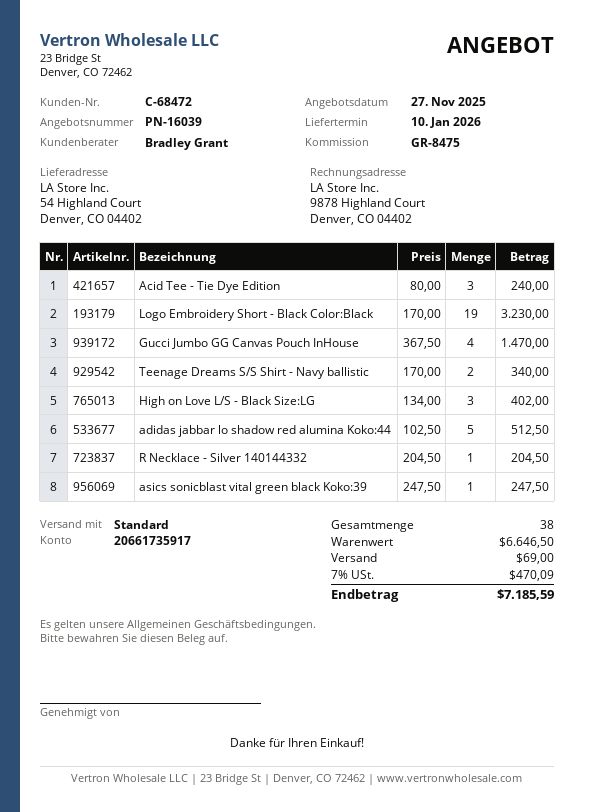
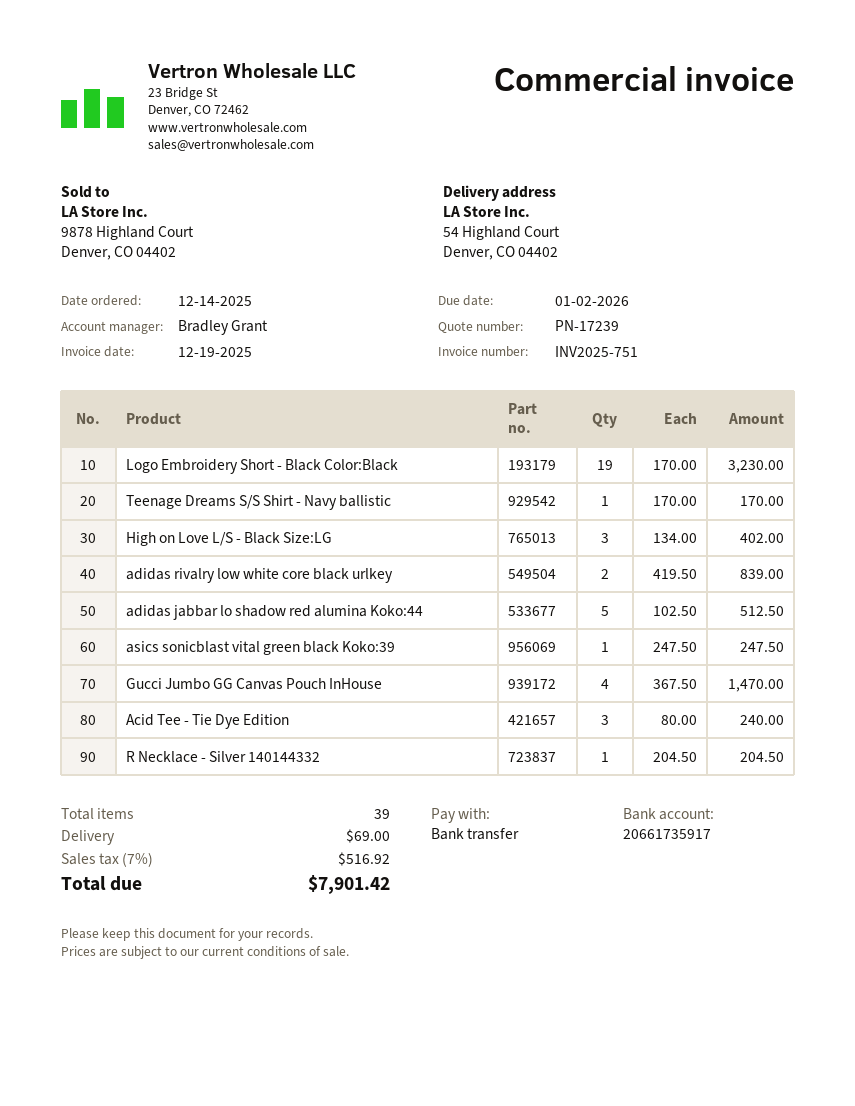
quote number: PN-16039 -> PN-17239
Teenage Dreams S/S Shirt - Navy ballistic: 2 x 170.00 = 340.00 -> 1 x 170.00 = 170.00
adidas rivalry low white core black urlkey: none -> 2 x 419.50 = 839.00
total quantity: 38 -> 39
tax: 7% = 470.09 -> 7% = 516.92
total: 7185.59 -> 7901.42

